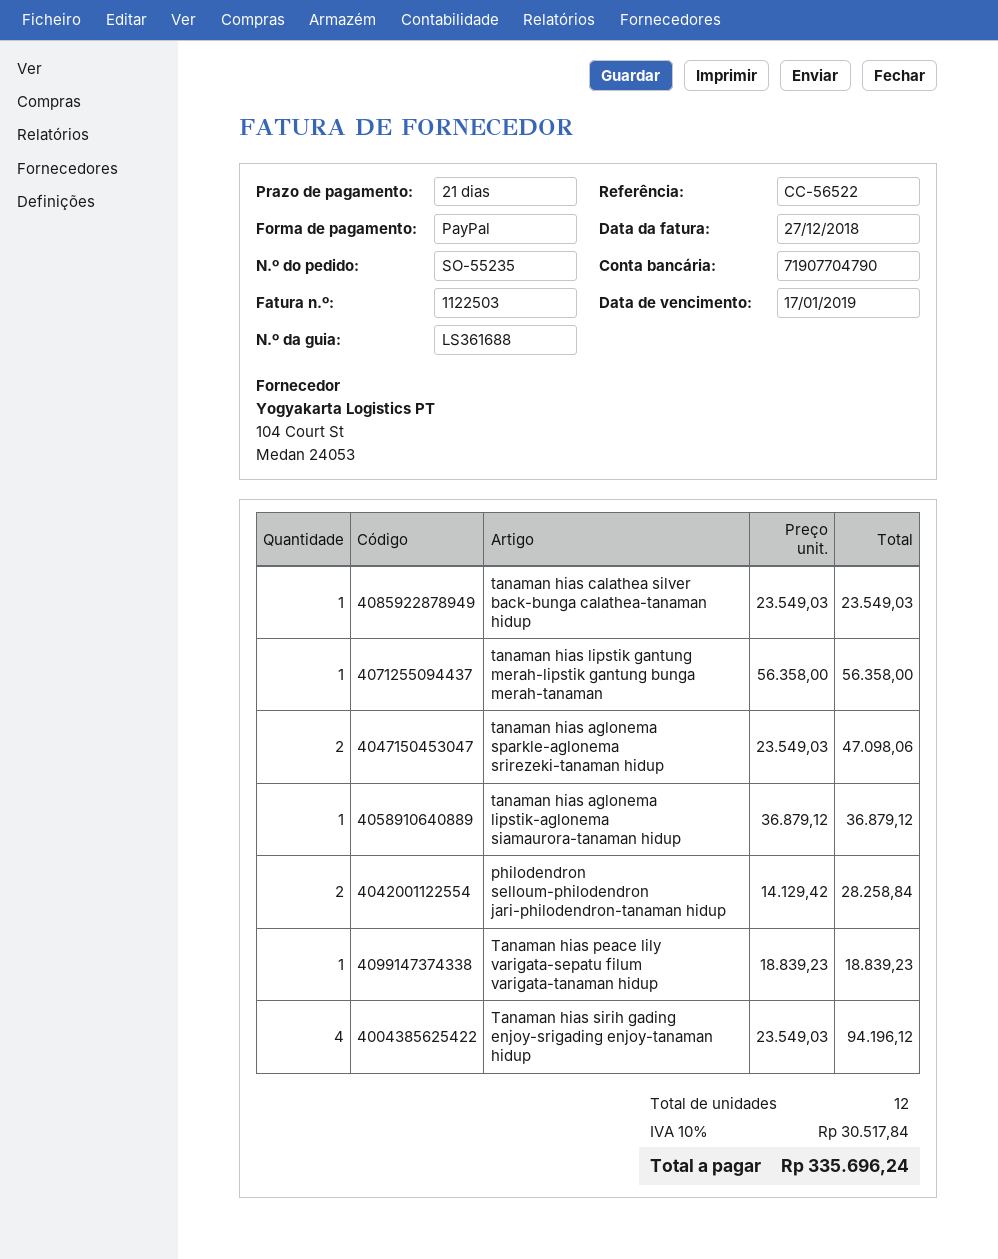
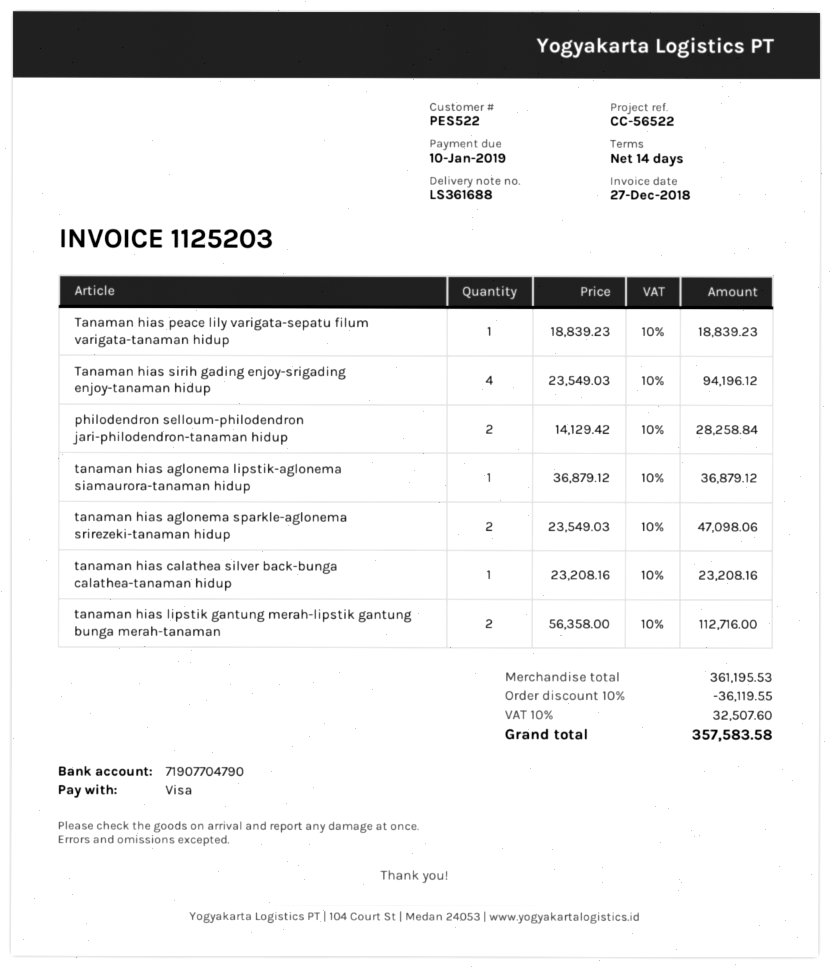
invoice number: 1122503 -> 1125203
payment terms: 21 days -> 14 days
due date: 2019-01-17 -> 2019-01-10
payment method: PayPal -> Visa
tanaman hias calathea silver back-bunga calathea-tanaman hidup: 1 x 23549.03 = 23549.03 -> 1 x 23208.16 = 23208.16
tanaman hias lipstik gantung merah-lipstik gantung bunga merah-tanaman: 1 x 56358.00 = 56358.00 -> 2 x 56358.00 = 112716.00
discount: none -> 10% = 36119.55
tax: 10% = 30517.84 -> 10% = 32507.60
total: 335696.24 -> 357583.58

